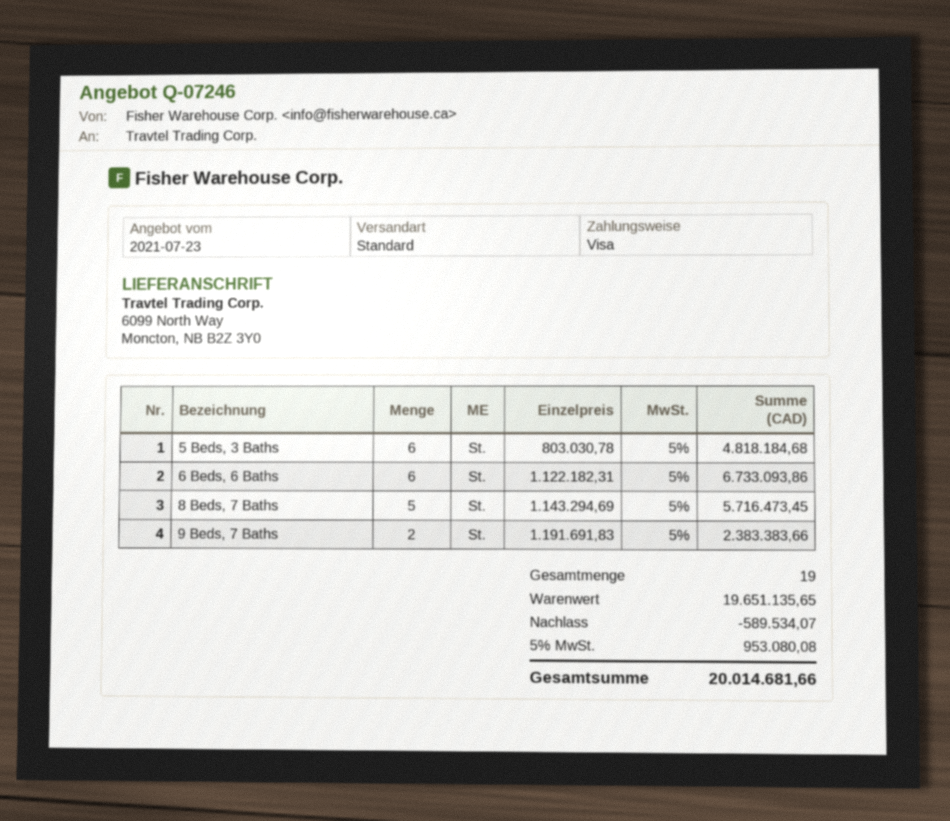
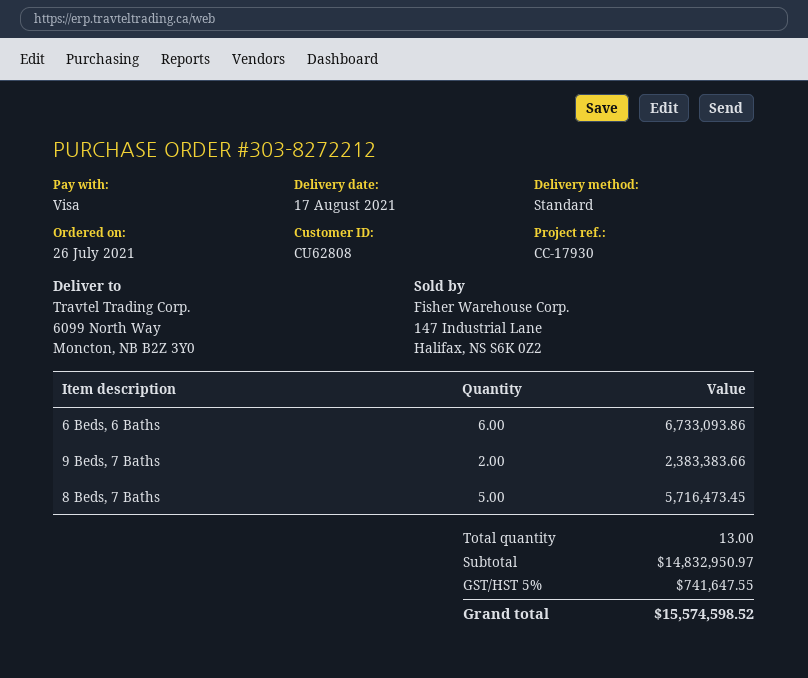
5 Beds, 3 Baths: 6 for 4818184.68 -> none
total quantity: 19 -> 13
subtotal: 19651135.65 -> 14832950.97
discount: 589534.07 -> none
tax: 5% = 953080.08 -> 5% = 741647.55
total: 20014681.66 -> 15574598.52

